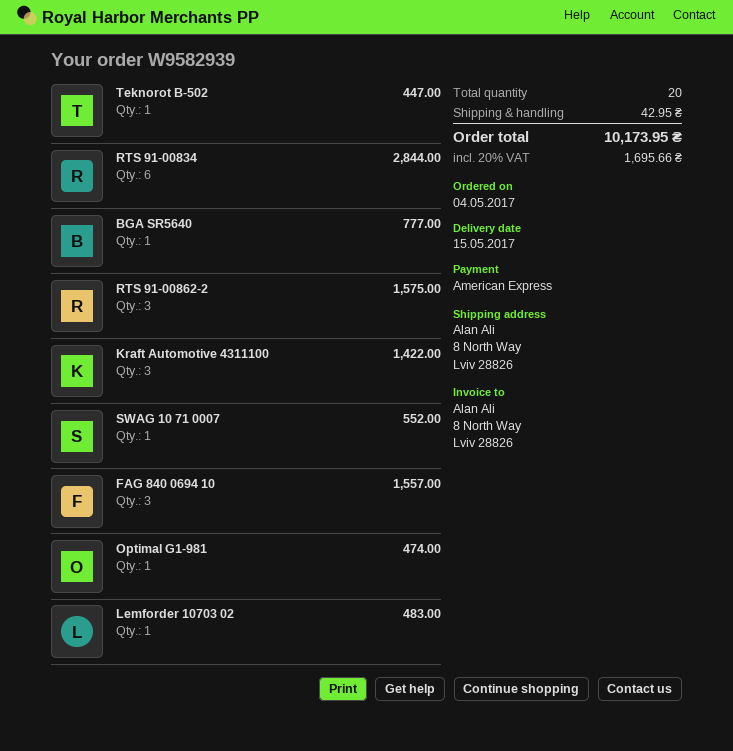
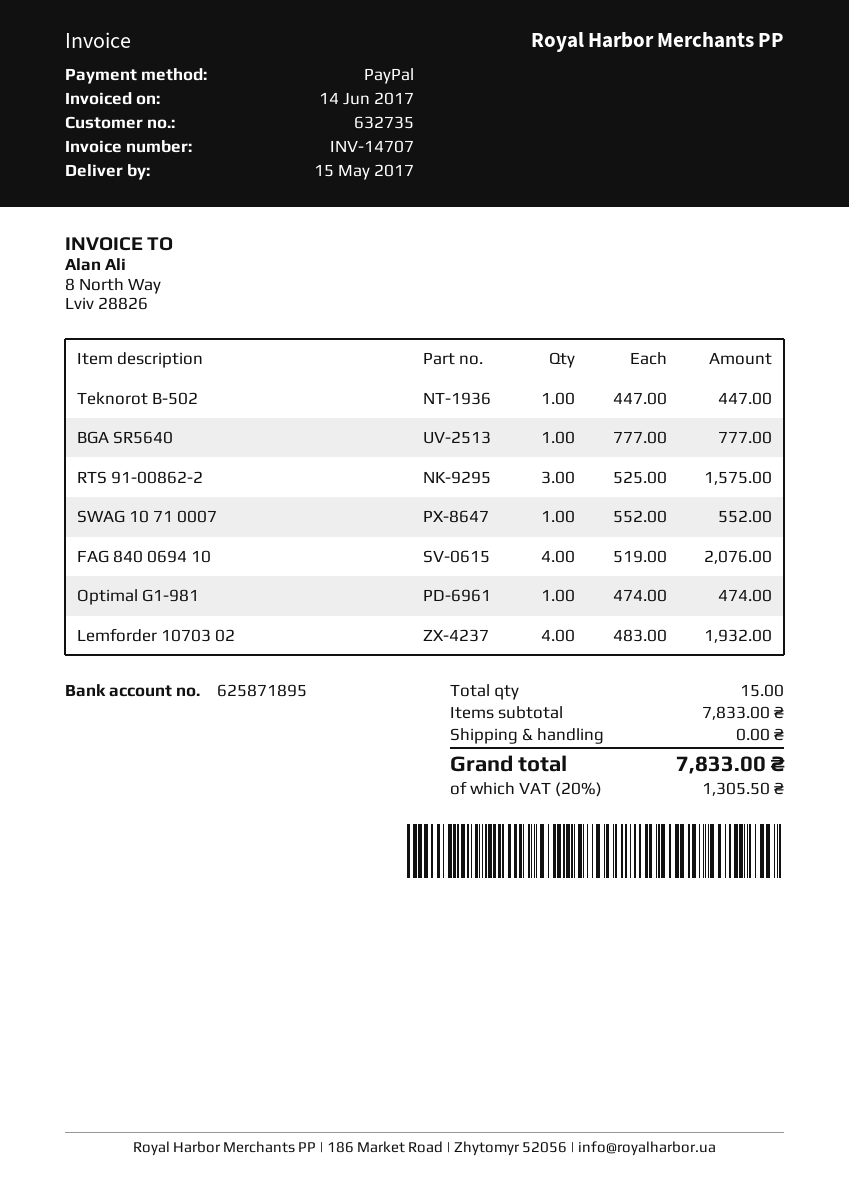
payment method: American Express -> PayPal
RTS 91-00834: 6 for 2844.00 -> none
Kraft Automotive 4311100: 3 for 1422.00 -> none
FAG 840 0694 10: 3 for 1557.00 -> 4 for 2076.00
Lemforder 10703 02: 1 for 483.00 -> 4 for 1932.00
total quantity: 20 -> 15
shipping: 42.95 -> 0.00
tax: 20% = 1695.66 -> 20% = 1305.50
total: 10173.95 -> 7833.00

